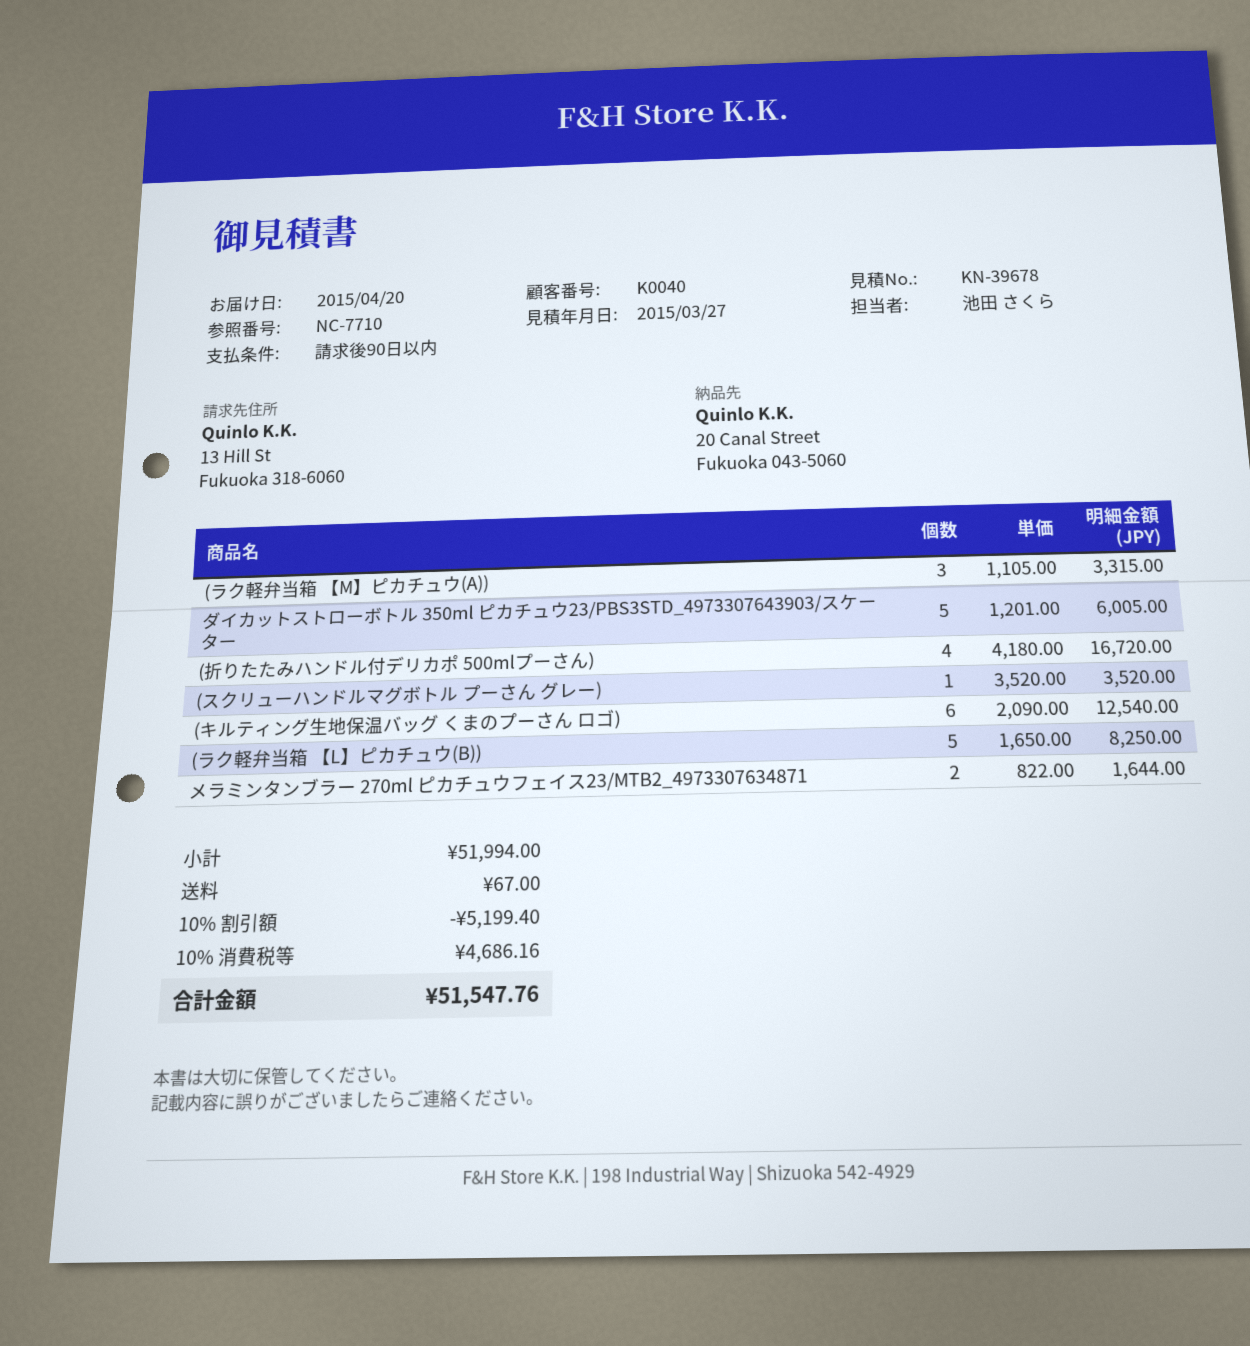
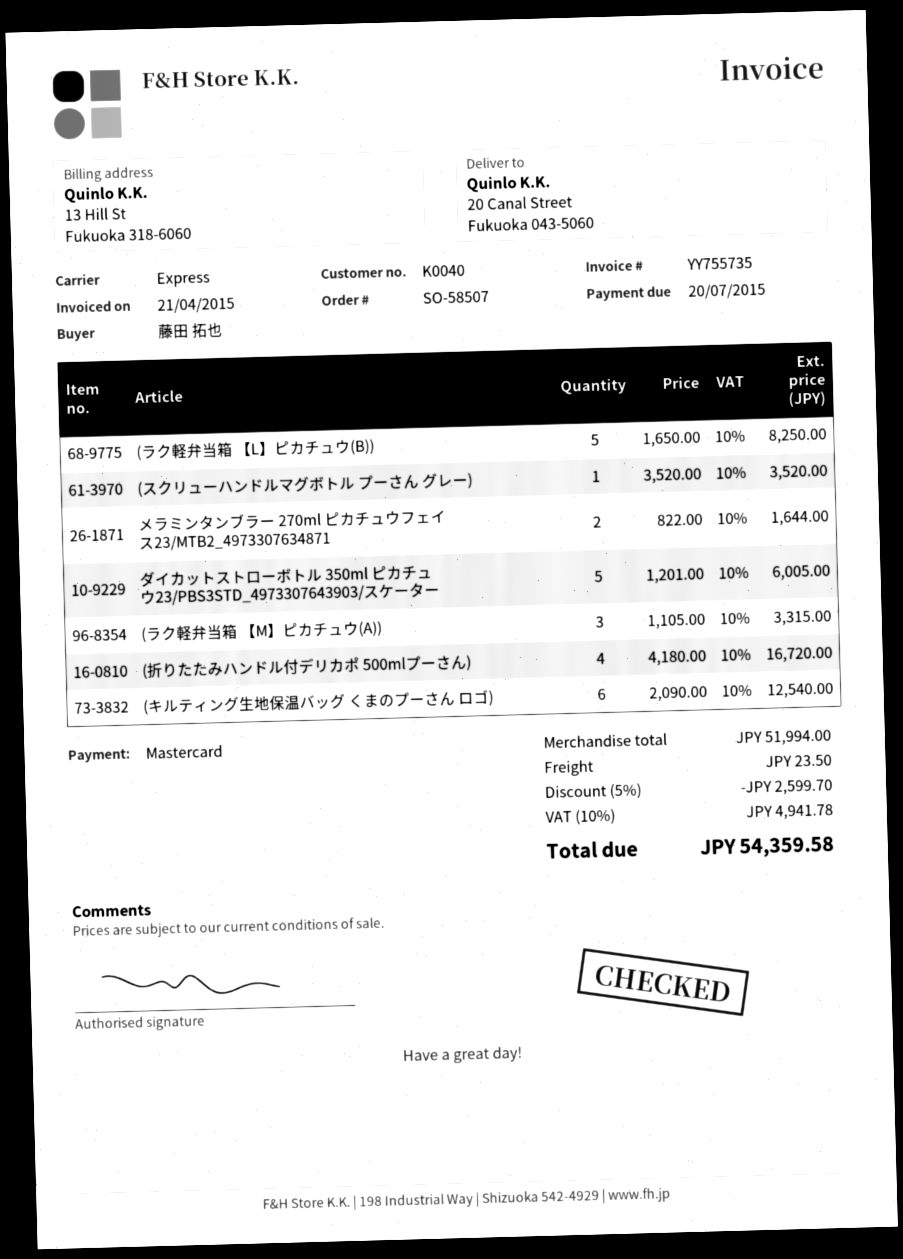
discount: 10% = 5199.40 -> 5% = 2599.70
shipping: 67.00 -> 23.50
tax: 10% = 4686.16 -> 10% = 4941.78
total: 51547.76 -> 54359.58

